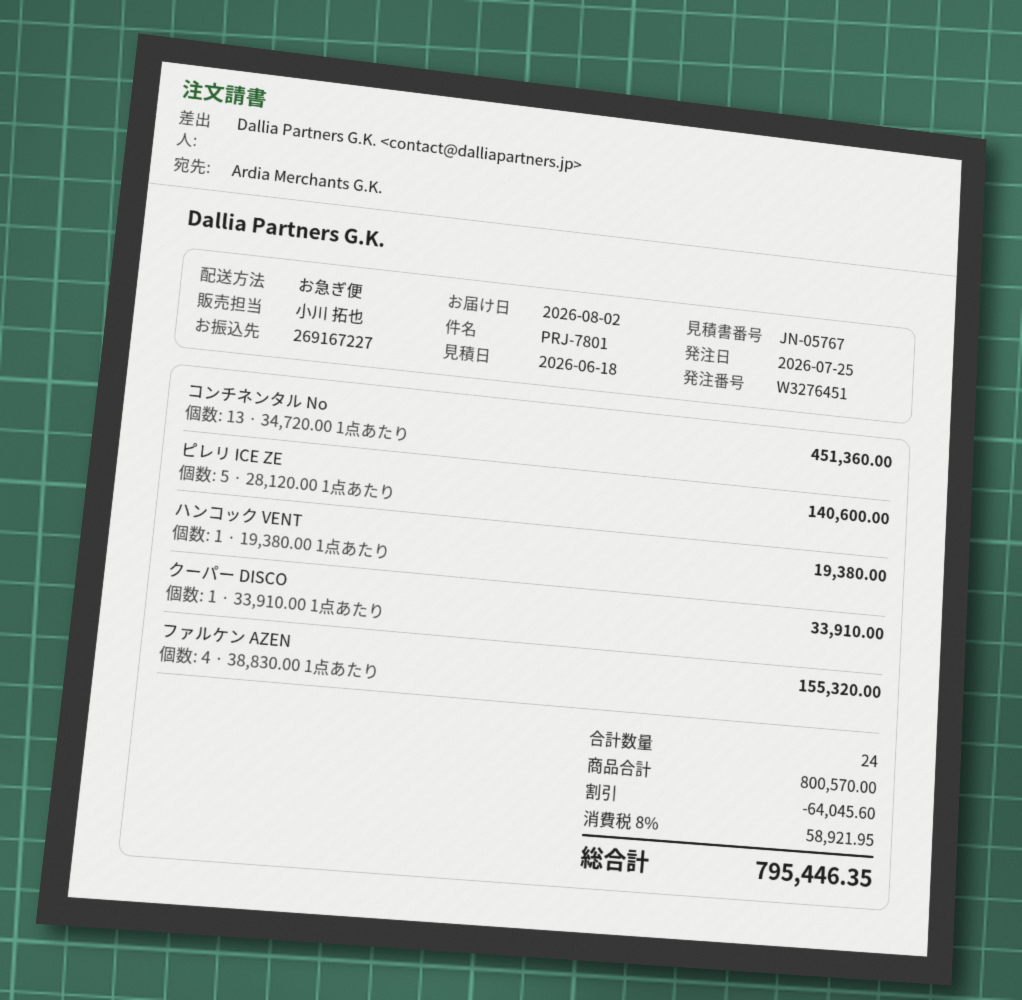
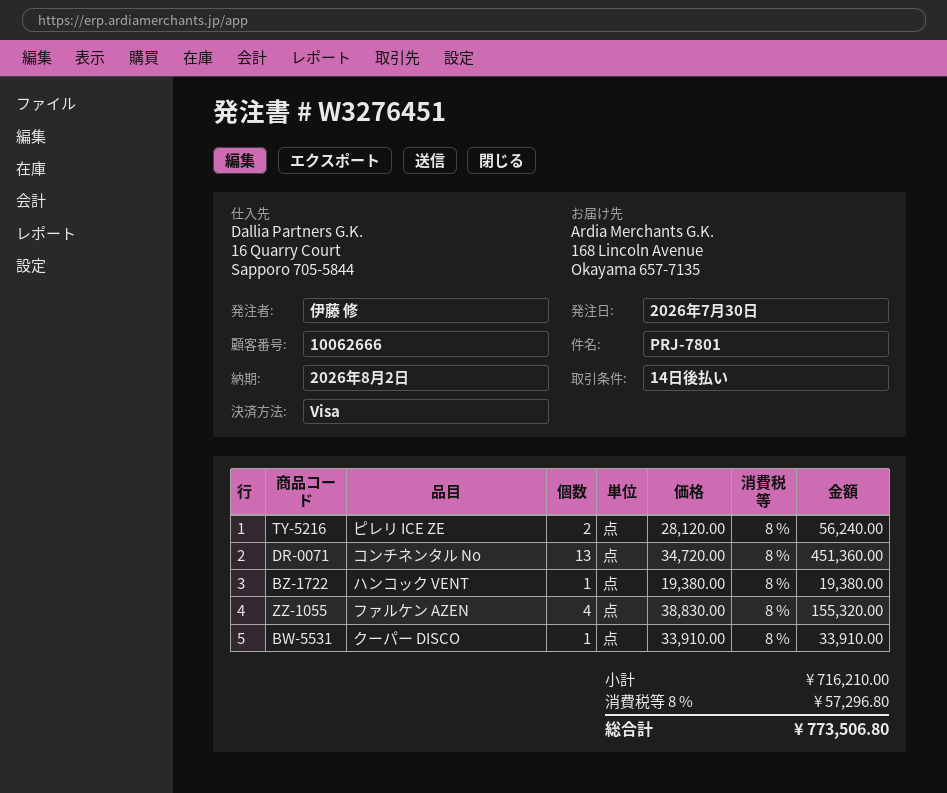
order date: 2026-07-25 -> 2026-07-30
ピレリ ICE ZE: 5 x 28120.00 = 140600.00 -> 2 x 28120.00 = 56240.00
subtotal: 800570.00 -> 716210.00
discount: 64045.60 -> none
tax: 8% = 58921.95 -> 8% = 57296.80
total: 795446.35 -> 773506.80

